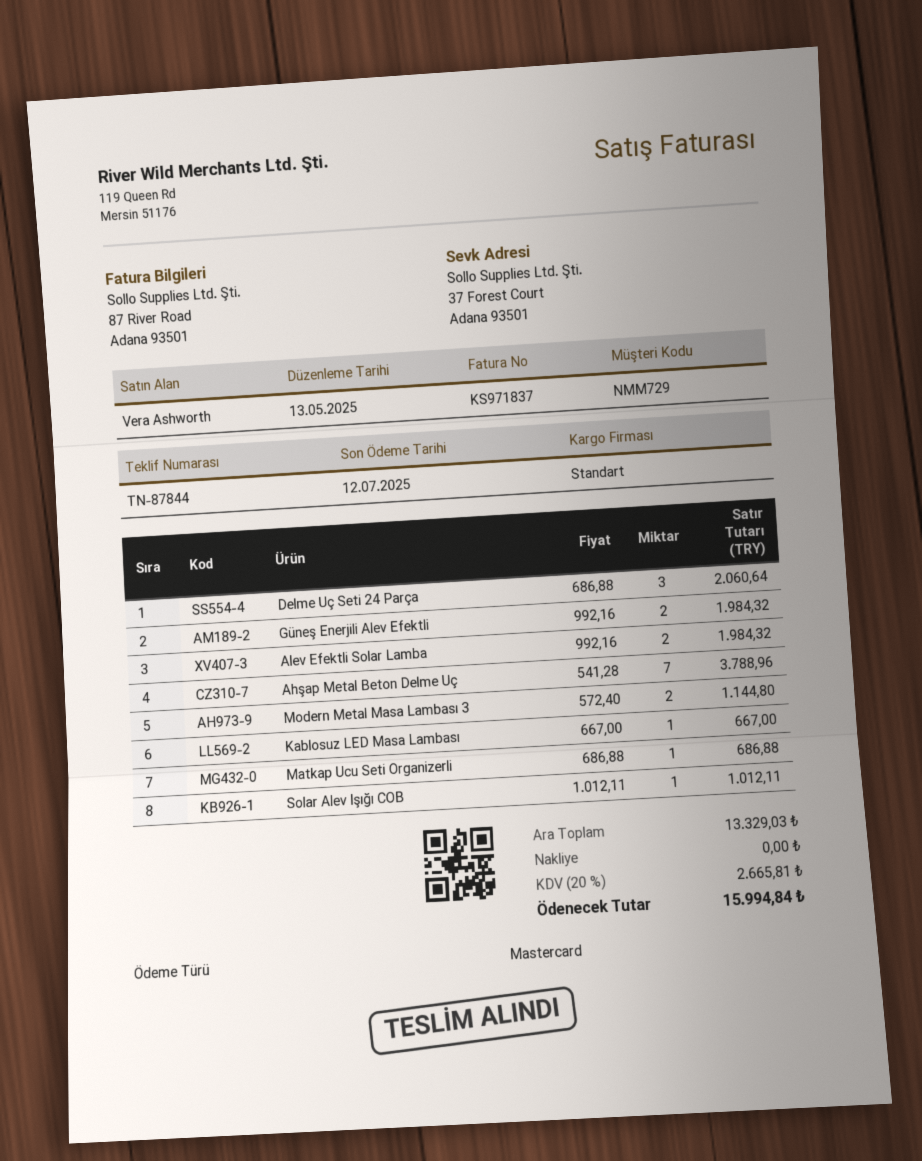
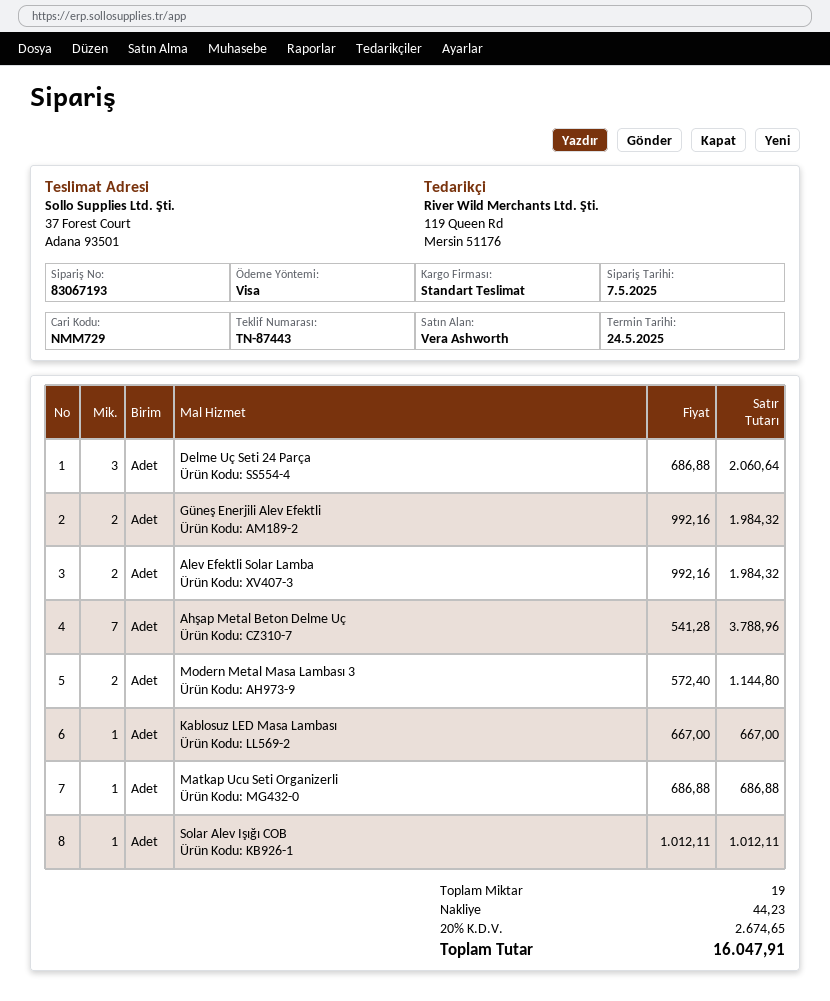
quote number: TN-87844 -> TN-87443
payment method: Mastercard -> Visa
shipping: 0.00 -> 44.23
tax: 20% = 2665.81 -> 20% = 2674.65
total: 15994.84 -> 16047.91

